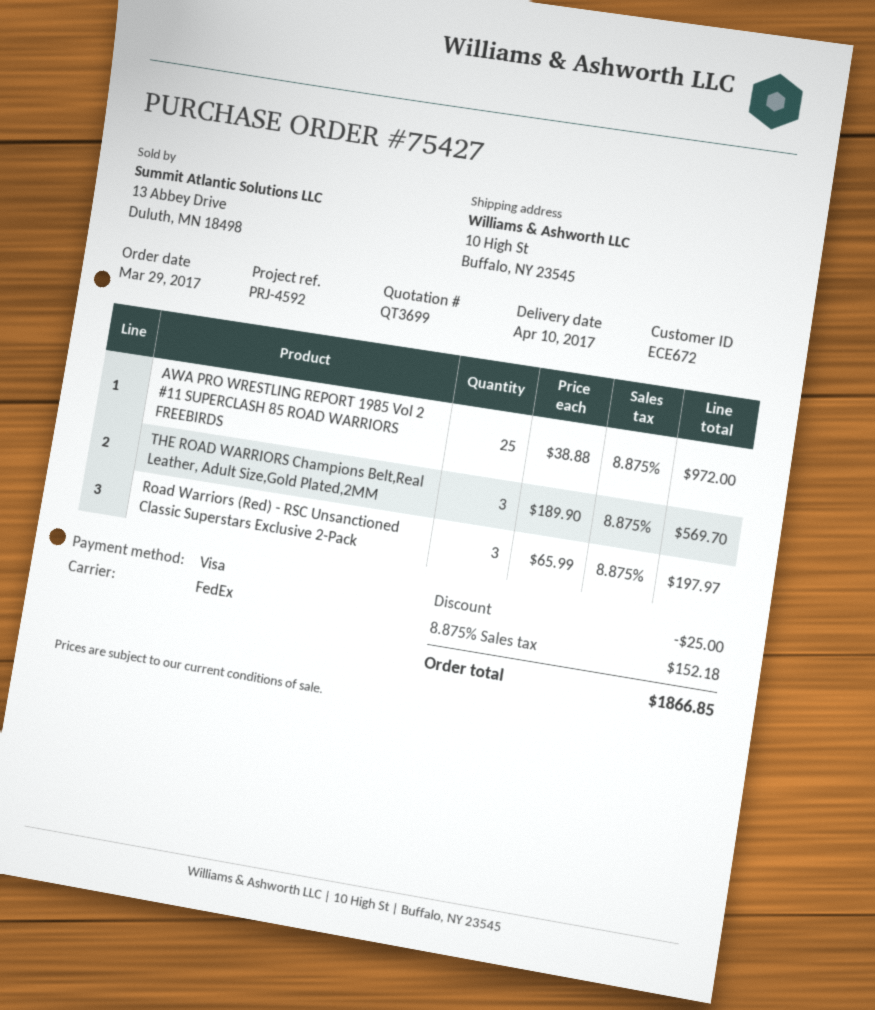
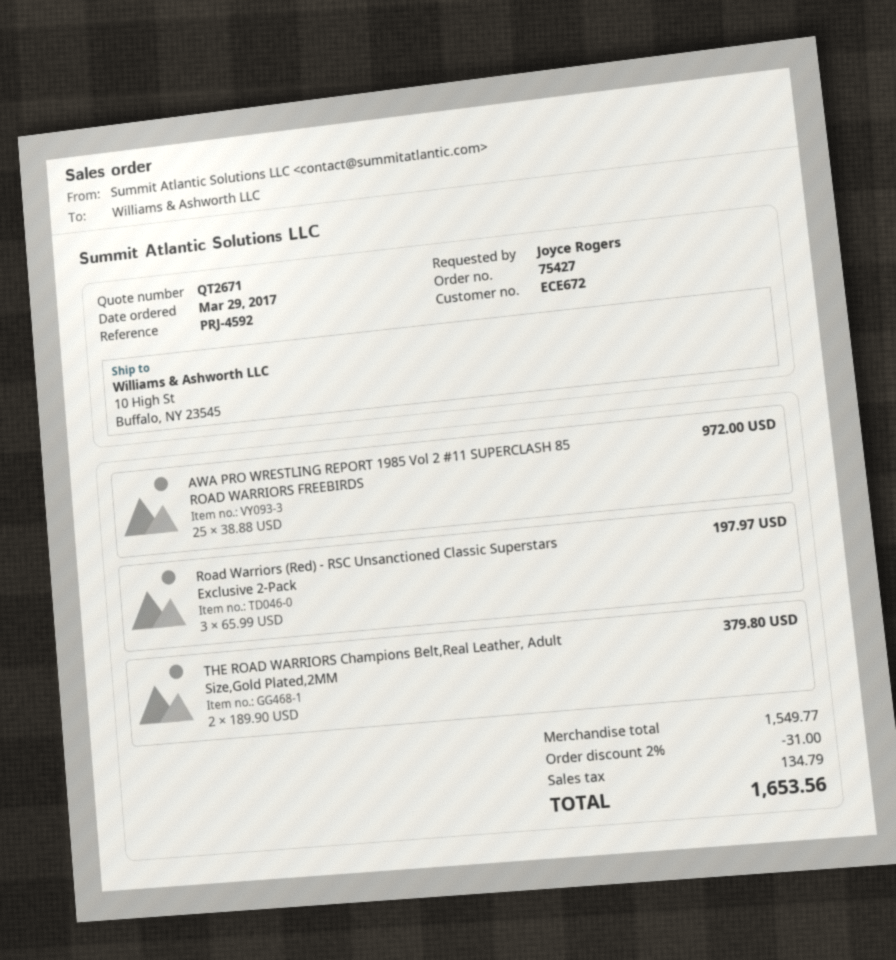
quote number: QT3699 -> QT2671
THE ROAD WARRIORS Champions Belt,Real Leather, Adult Size,Gold Plated,2MM: 3 x 189.90 = 569.70 -> 2 x 189.90 = 379.80
discount: 25.00 -> 31.00
tax: 152.18 -> 134.79
total: 1866.85 -> 1653.56

